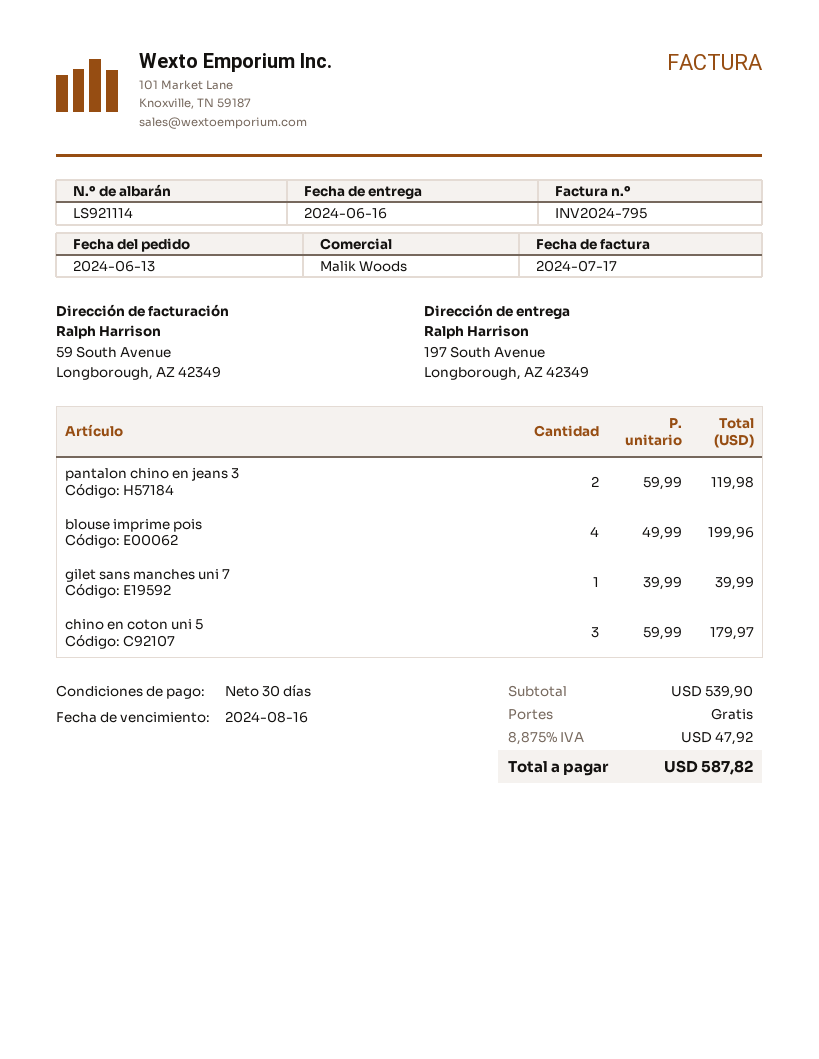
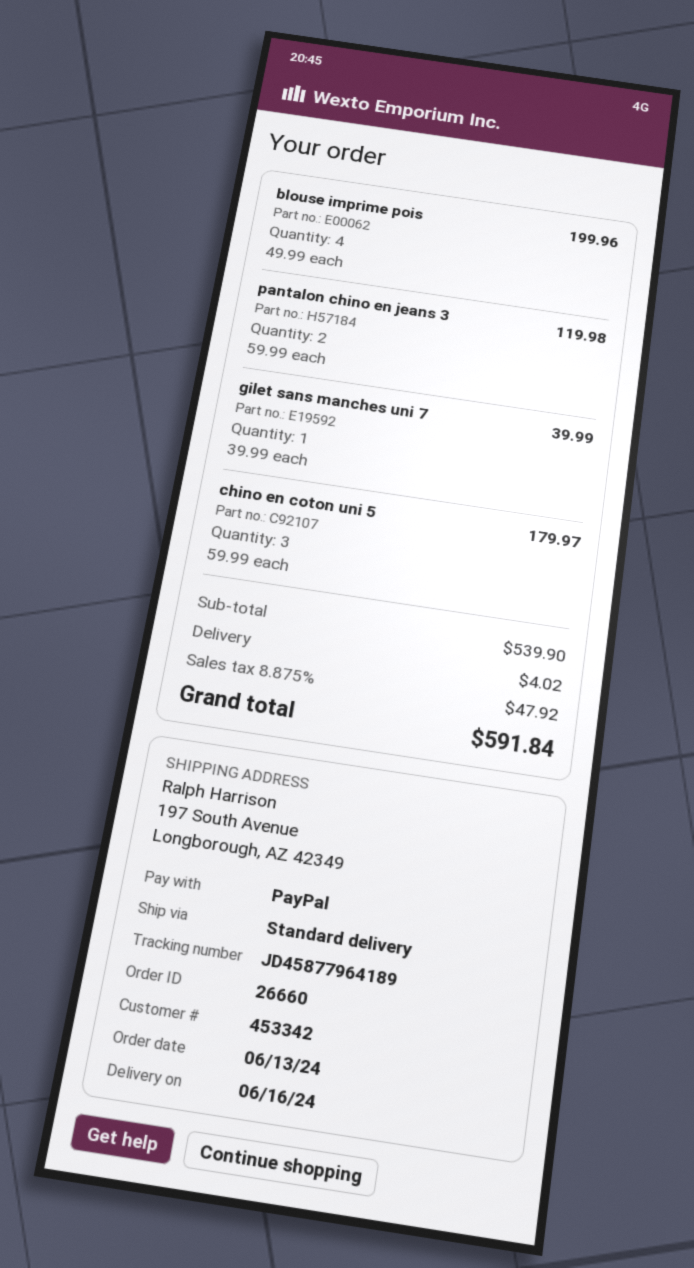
shipping: 0.00 -> 4.02
total: 587.82 -> 591.84

